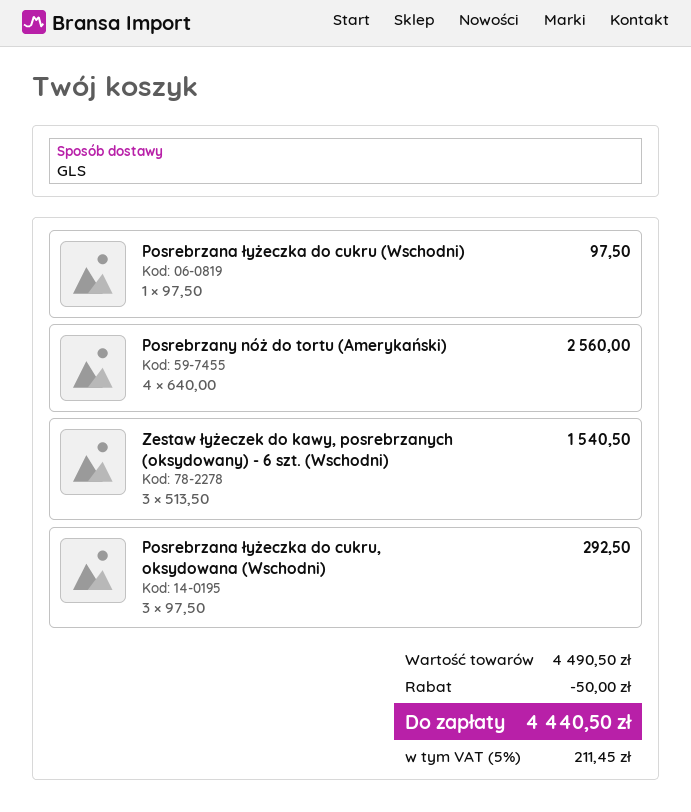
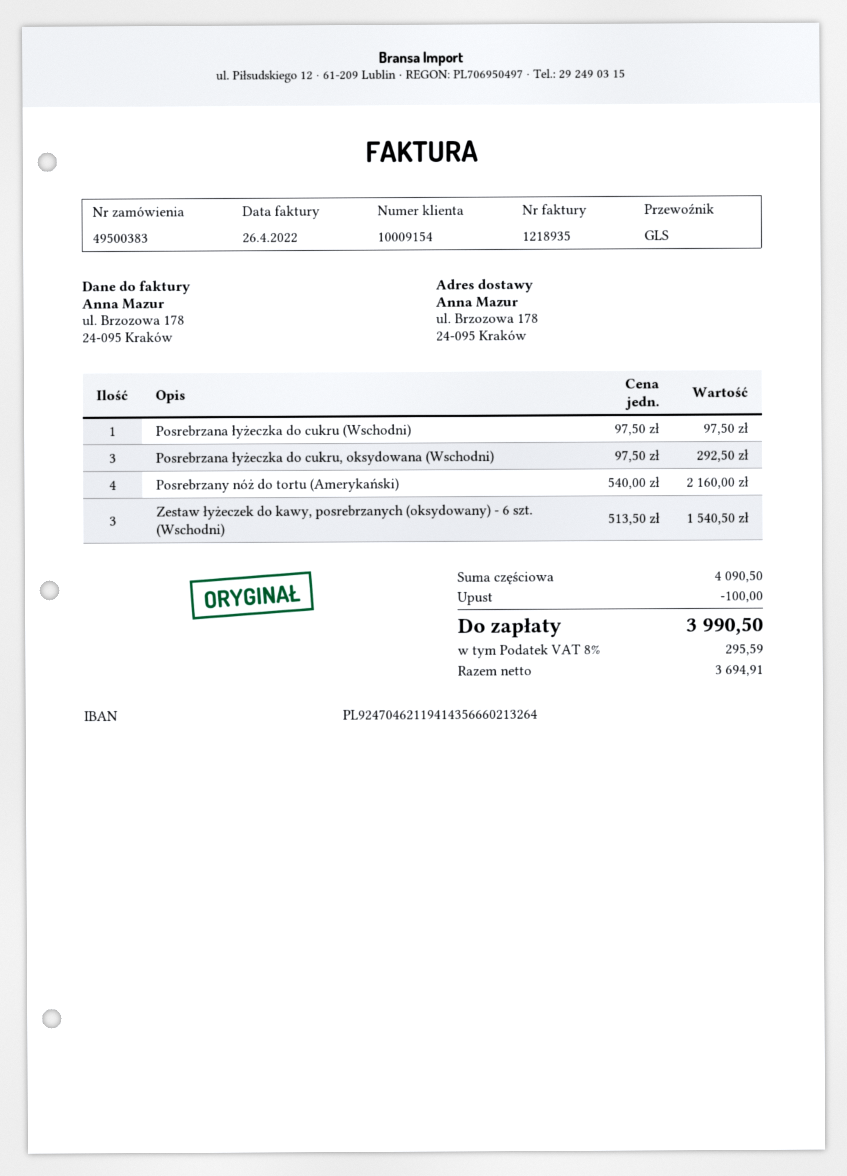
Posrebrzany nóż do tortu (Amerykański): 4 x 640.00 = 2560.00 -> 4 x 540.00 = 2160.00
subtotal: 4490.50 -> 4090.50
discount: 50.00 -> 100.00
tax: 5% = 211.45 -> 8% = 295.59
total: 4440.50 -> 3990.50

